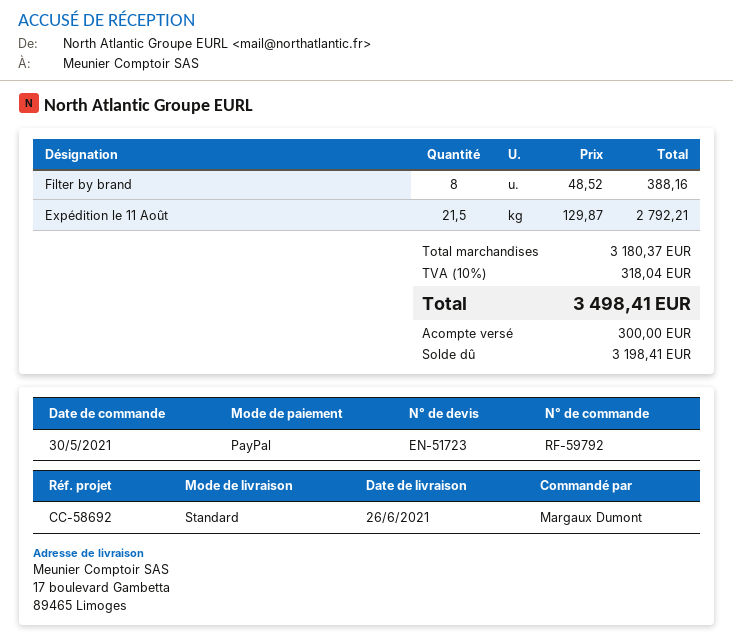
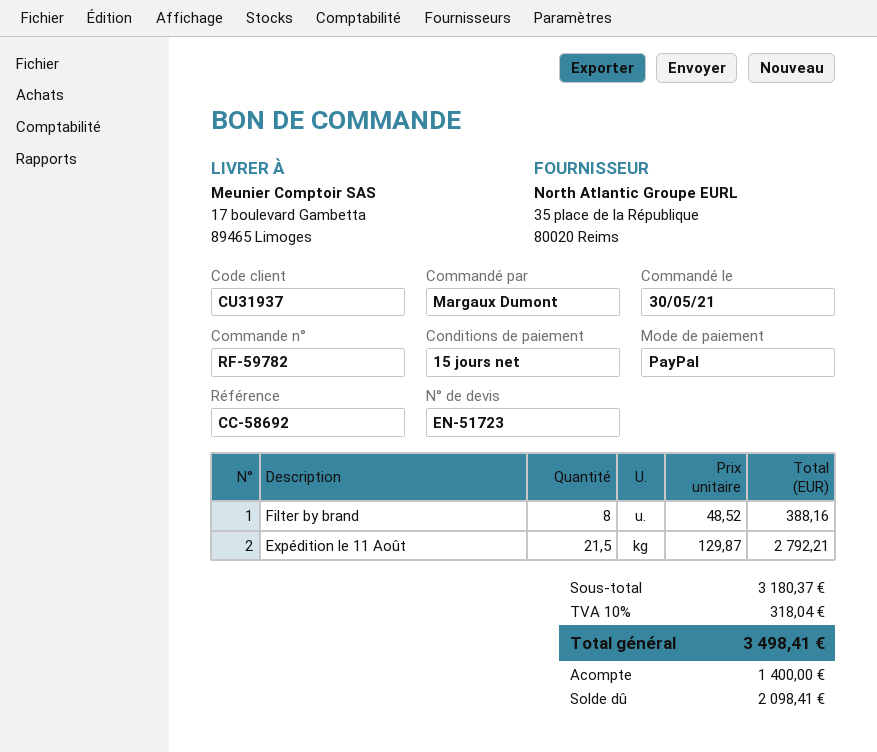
order number: RF-59792 -> RF-59782
deposit: 300.00 -> 1400.00
balance: 3198.41 -> 2098.41

